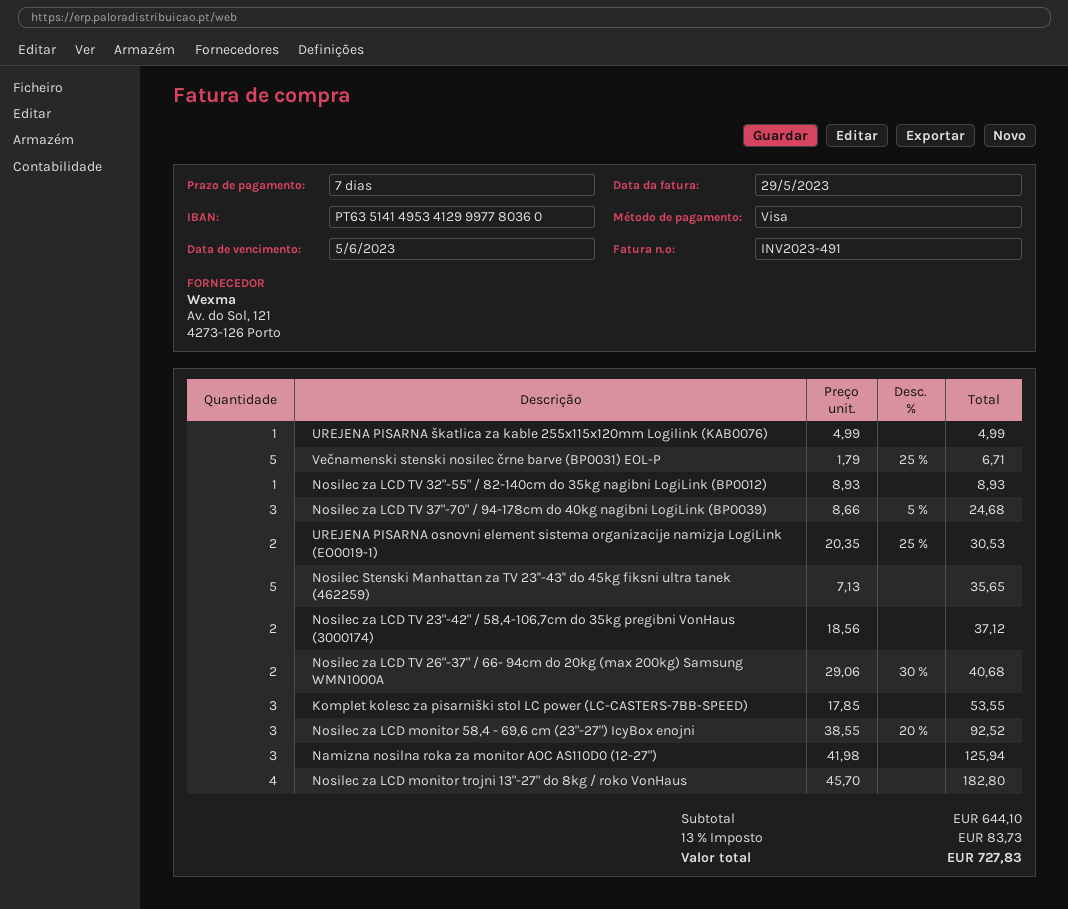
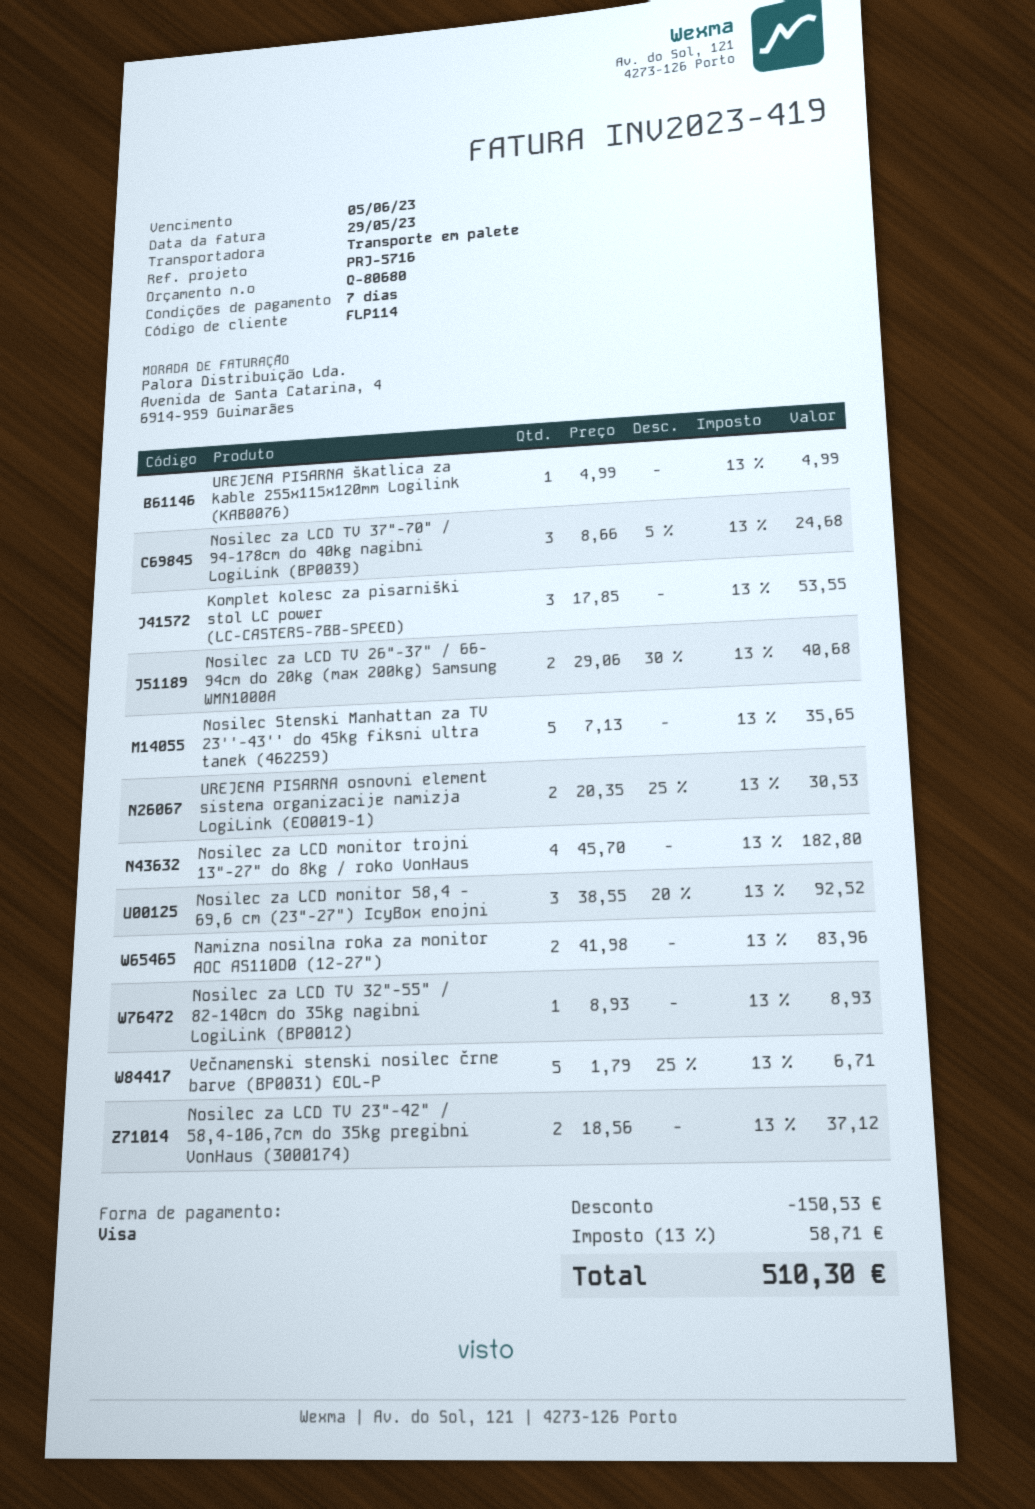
invoice number: INV2023-491 -> INV2023-419
Namizna nosilna roka za monitor AOC AS110D0 (12-27"): 3 x 41.98 = 125.94 -> 2 x 41.98 = 83.96
discount: none -> 150.53
tax: 13% = 83.73 -> 13% = 58.71
total: 727.83 -> 510.30

